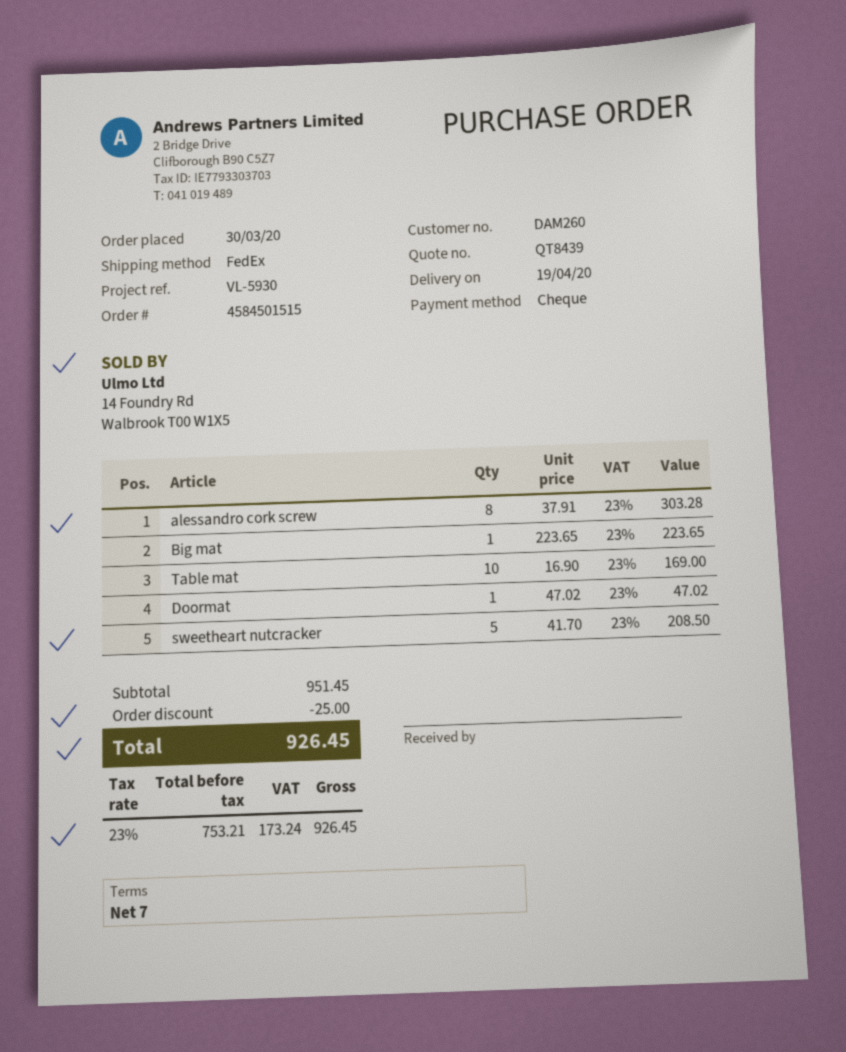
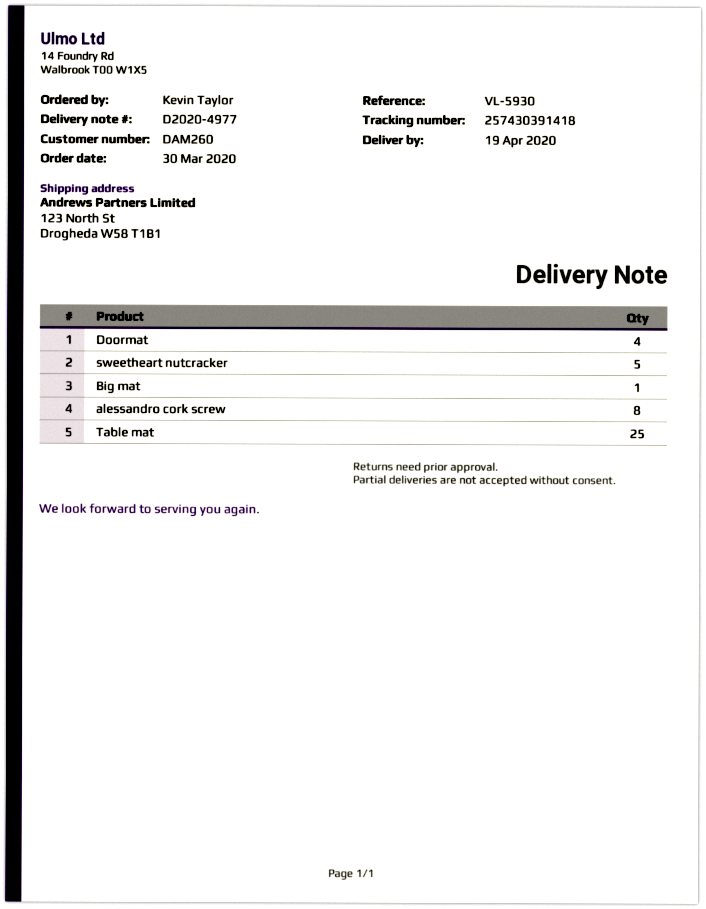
Table mat: 10 -> 25
Doormat: 1 -> 4

